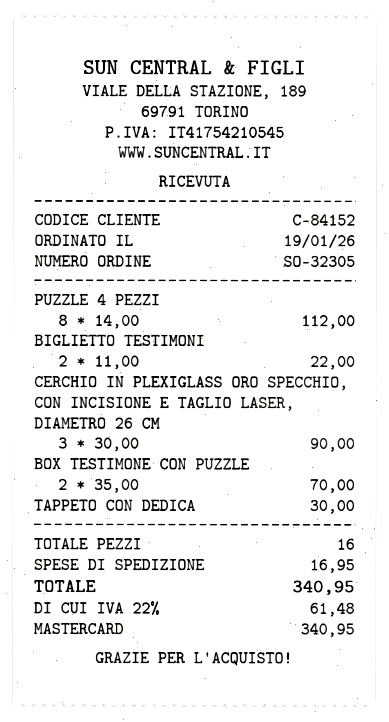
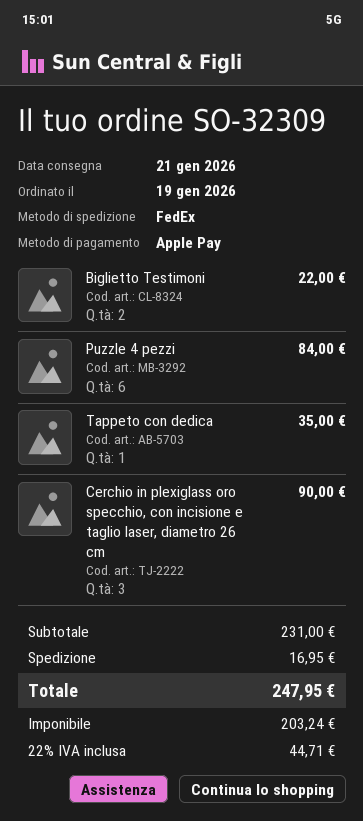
order number: SO-32305 -> SO-32309
payment method: Mastercard -> Apple Pay
PUZZLE 4 PEZZI: 8 for 112.00 -> 6 for 84.00
BOX TESTIMONE CON PUZZLE: 2 for 70.00 -> none
TAPPETO CON DEDICA: 1 for 30.00 -> 1 for 35.00
tax: 22% = 61.48 -> 22% = 44.71
total: 340.95 -> 247.95

